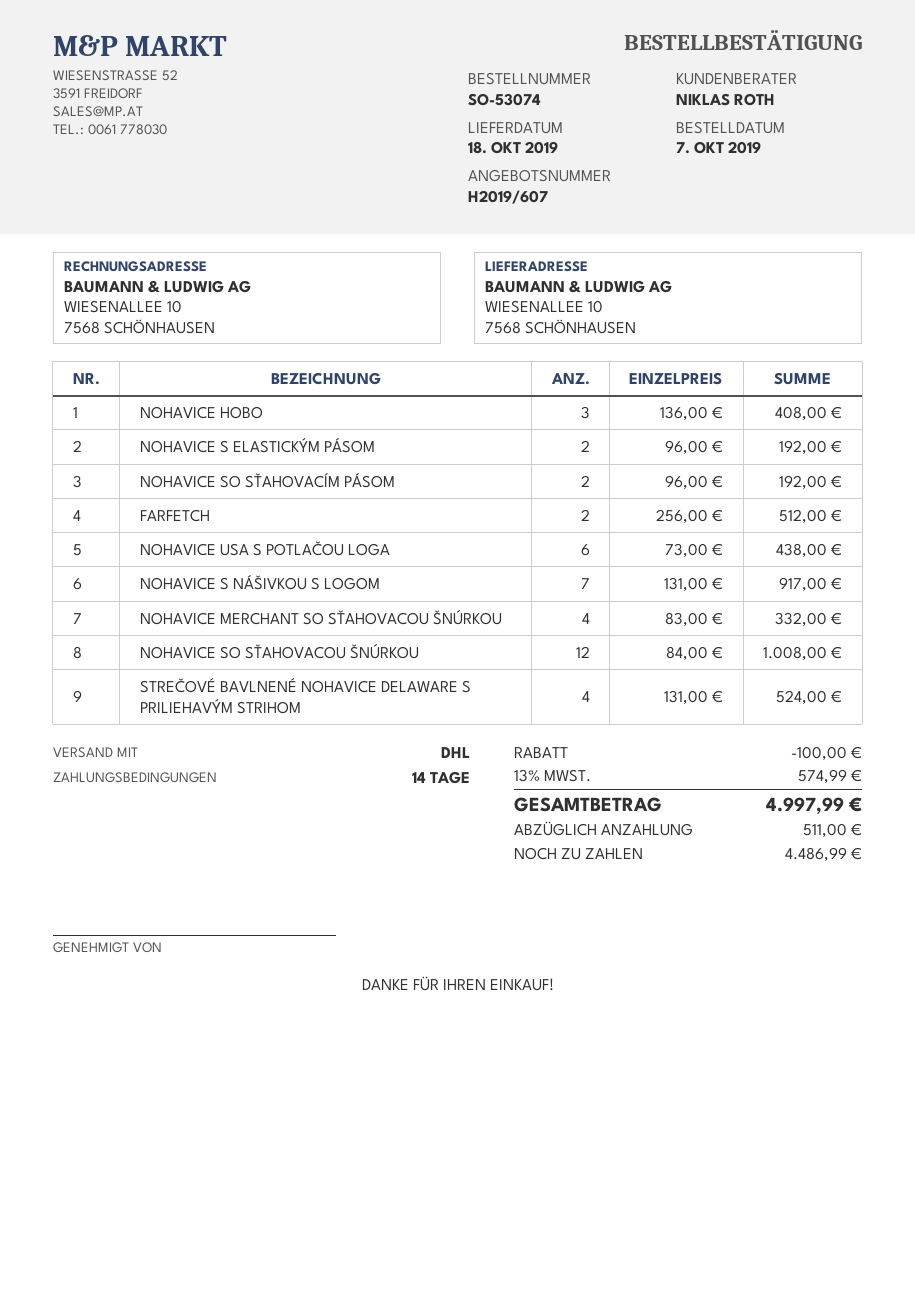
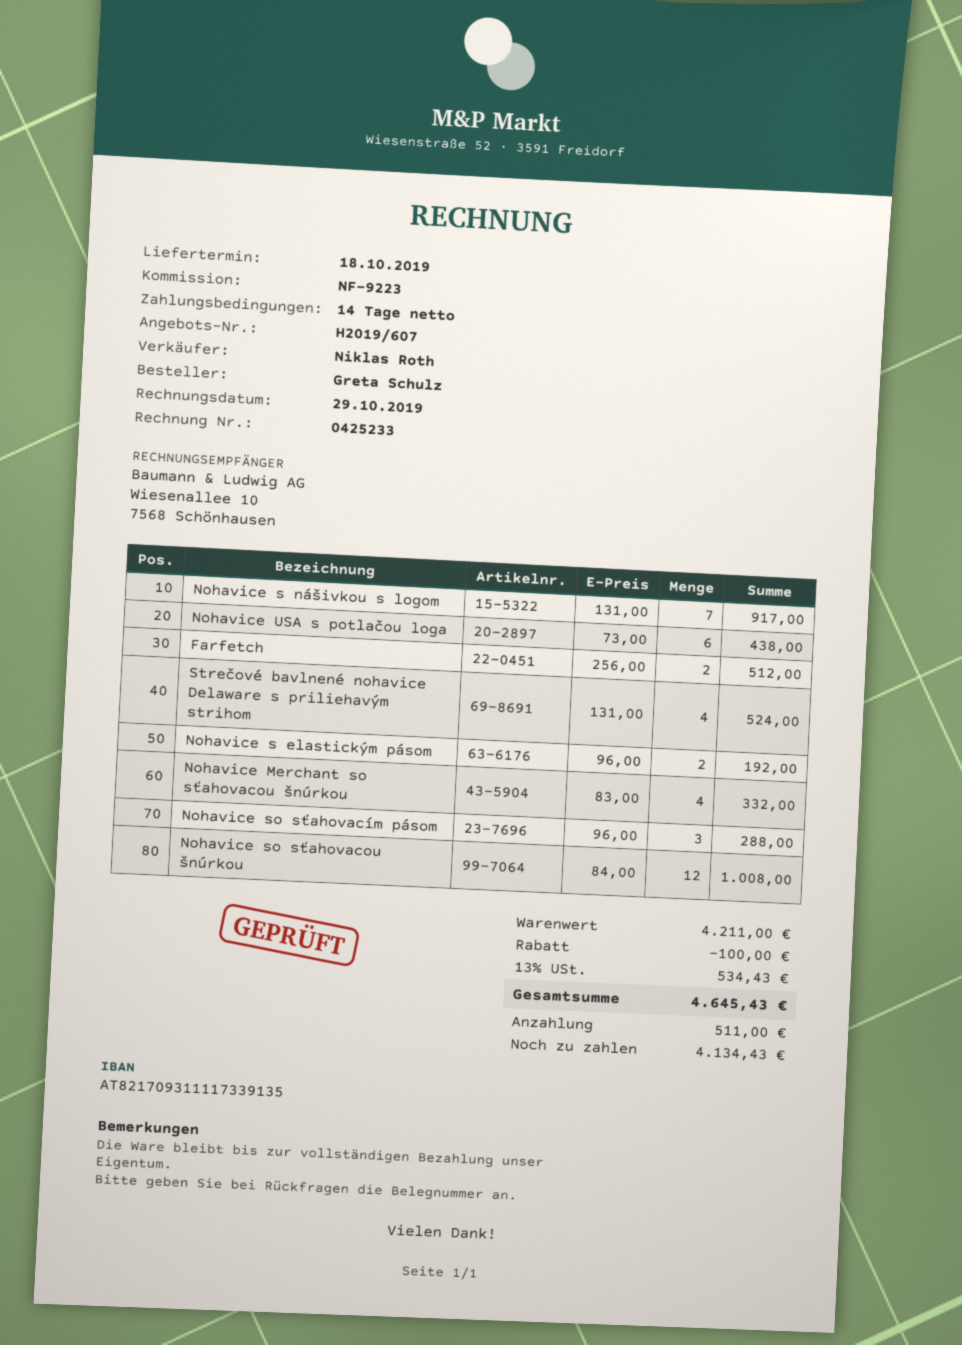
NOHAVICE HOBO: 3 x 136.00 = 408.00 -> none
NOHAVICE SO SŤAHOVACÍM PÁSOM: 2 x 96.00 = 192.00 -> 3 x 96.00 = 288.00
tax: 13% = 574.99 -> 13% = 534.43
total: 4997.99 -> 4645.43
balance: 4486.99 -> 4134.43

